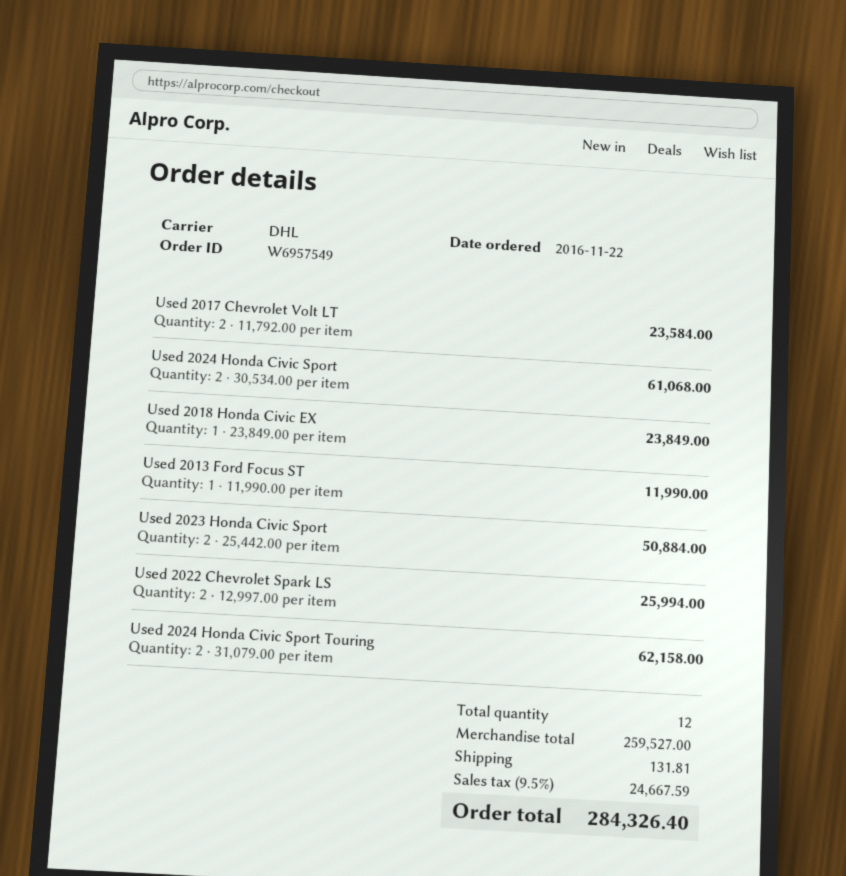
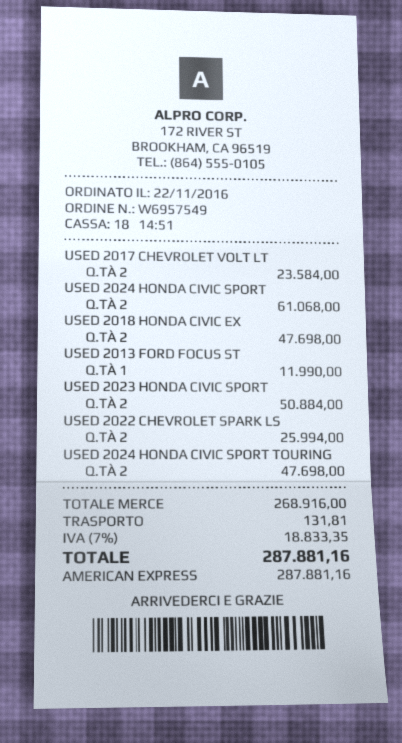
Used 2018 Honda Civic EX: 1 for 23849.00 -> 2 for 47698.00
Used 2024 Honda Civic Sport Touring: 2 for 62158.00 -> 2 for 47698.00
subtotal: 259527.00 -> 268916.00
tax: 9.5% = 24667.59 -> 7% = 18833.35
total: 284326.40 -> 287881.16

